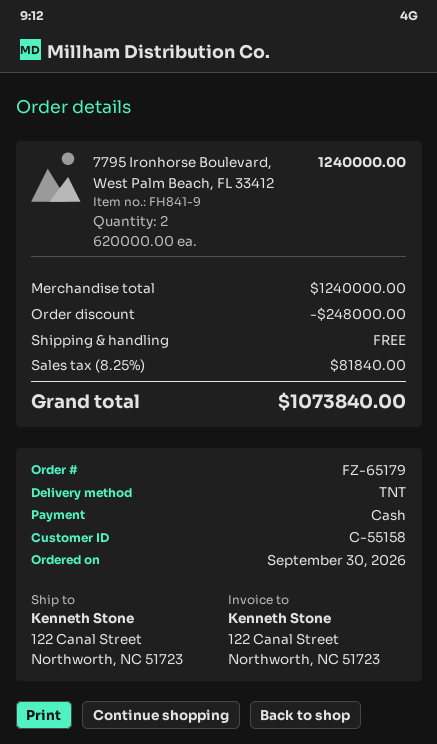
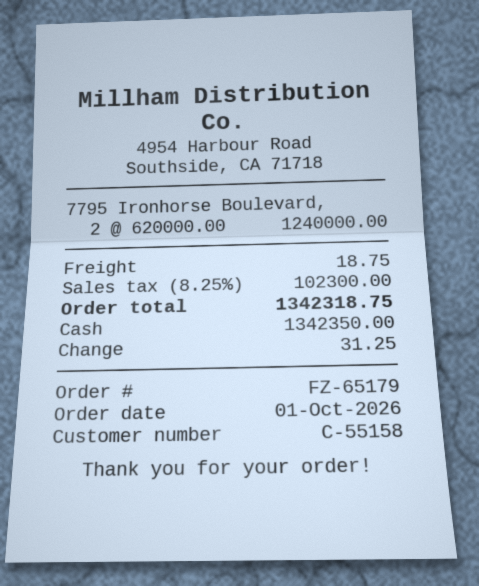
order date: 2026-09-30 -> 2026-10-01
discount: 248000.00 -> none
shipping: 0.00 -> 18.75
tax: 8.25% = 81840.00 -> 8.25% = 102300.00
total: 1073840.00 -> 1342318.75

